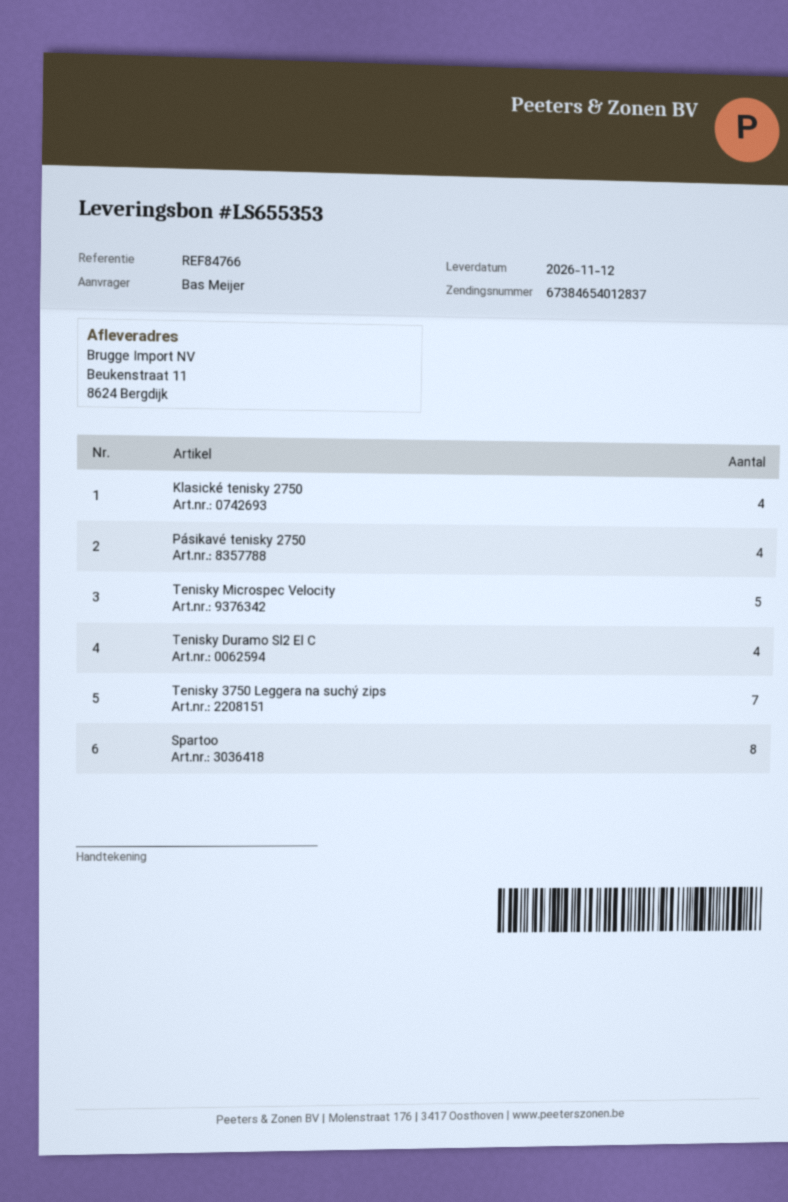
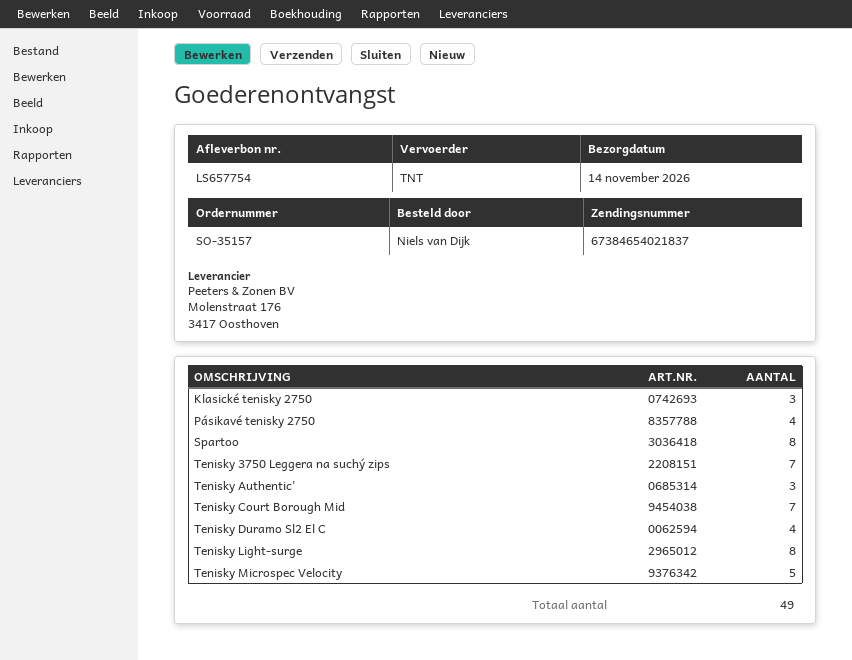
delivery note number: LS655353 -> LS657754
delivery date: 2026-11-12 -> 2026-11-14
ordered by: Bas Meijer -> Niels van Dijk
tracking number: 67384654012837 -> 67384654021837
Klasické tenisky 2750: 4 -> 3
Tenisky Authentic': none -> 3
Tenisky Court Borough Mid: none -> 7
Tenisky Light-surge: none -> 8

